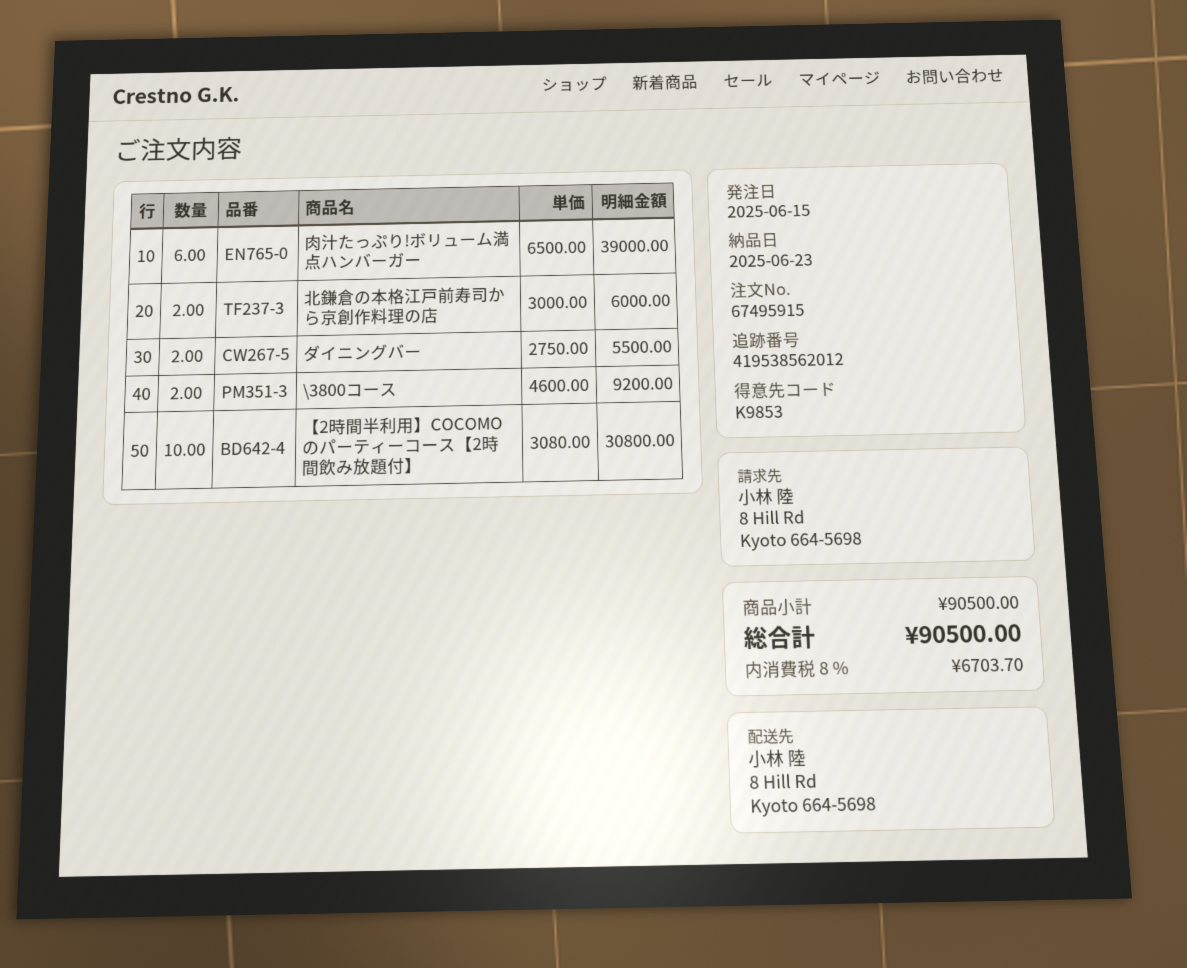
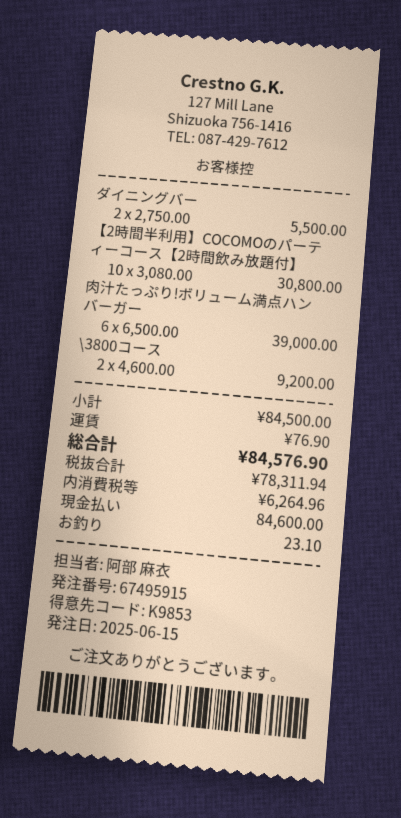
北鎌倉の本格江戸前寿司から京創作料理の店: 2 x 3000.00 = 6000.00 -> none
subtotal: 90500.00 -> 84500.00
shipping: none -> 76.90
tax: 6703.70 -> 6264.96
total: 90500.00 -> 84576.90

